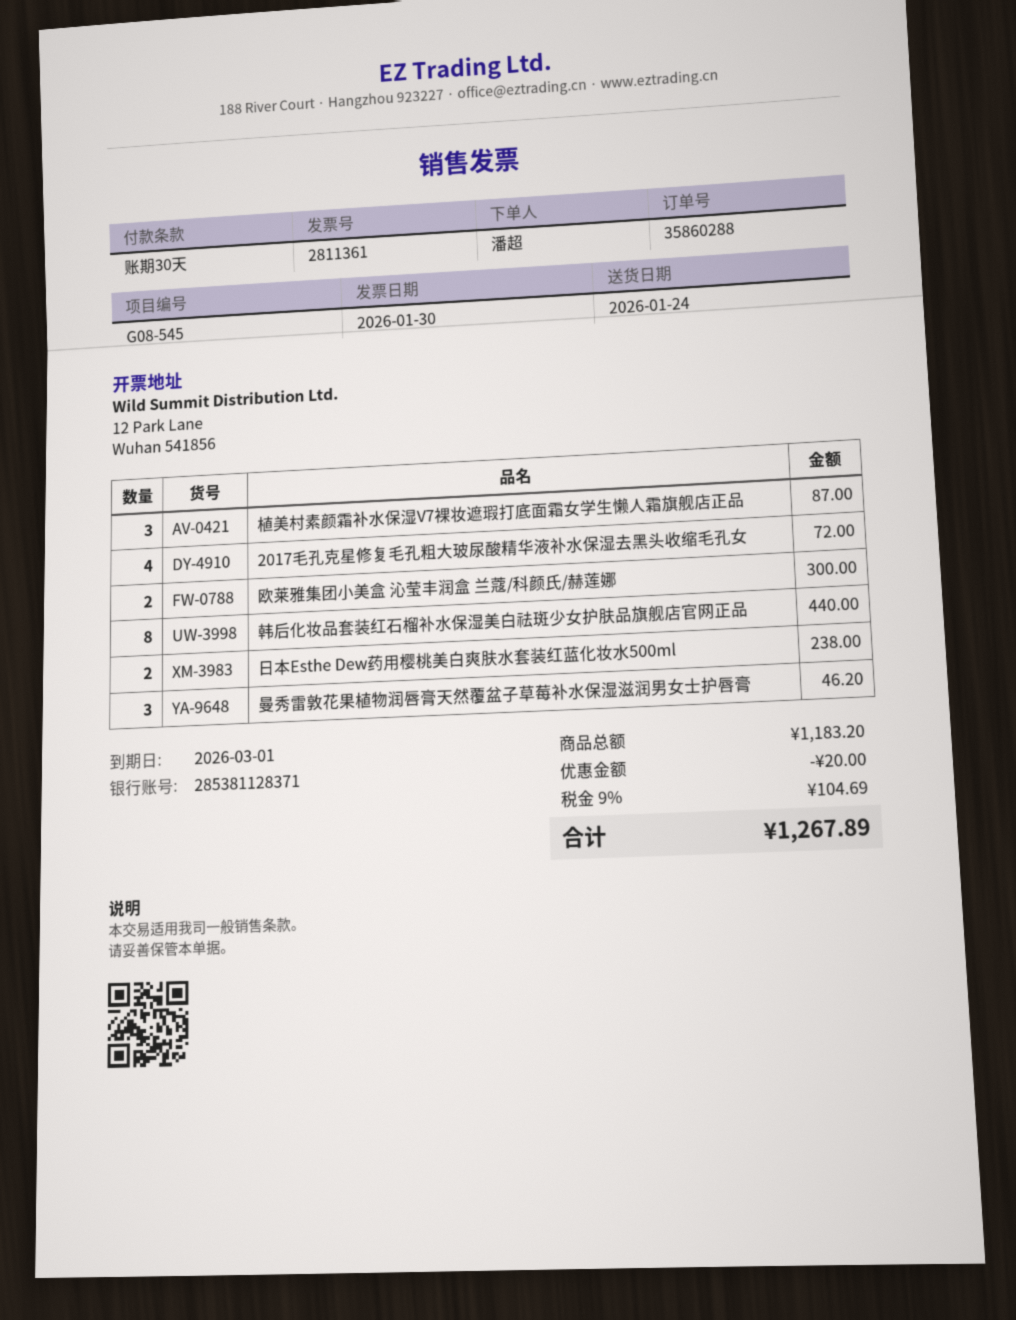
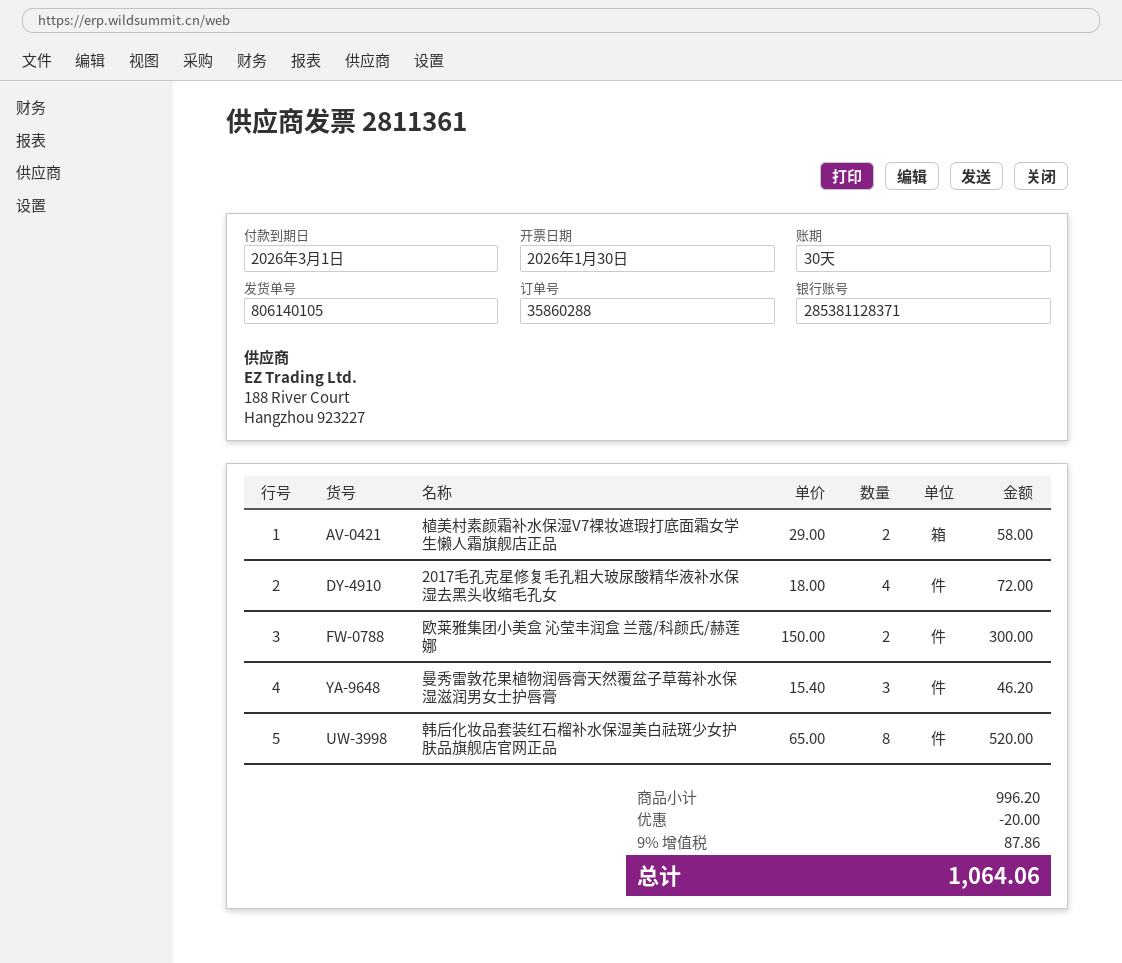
植美村素颜霜补水保湿V7裸妆遮瑕打底面霜女学生懒人霜旗舰店正品: 3 for 87.00 -> 2 for 58.00
韩后化妆品套装红石榴补水保湿美白祛斑少女护肤品旗舰店官网正品: 8 for 440.00 -> 8 for 520.00
日本Esthe Dew药用樱桃美白爽肤水套装红蓝化妆水500ml: 2 for 238.00 -> none
subtotal: 1183.20 -> 996.20
tax: 9% = 104.69 -> 9% = 87.86
total: 1267.89 -> 1064.06

